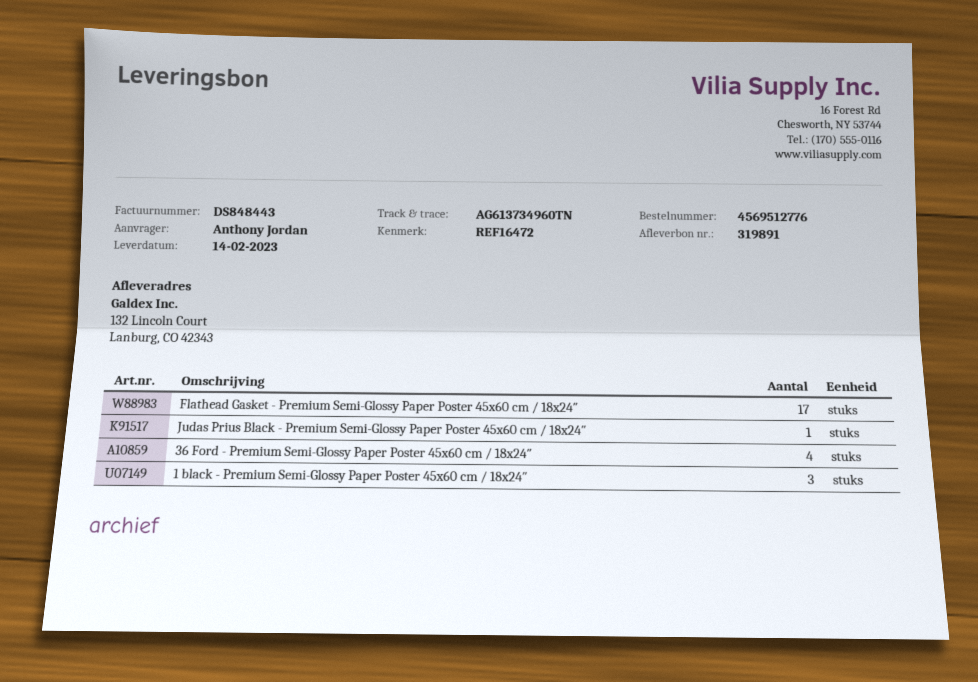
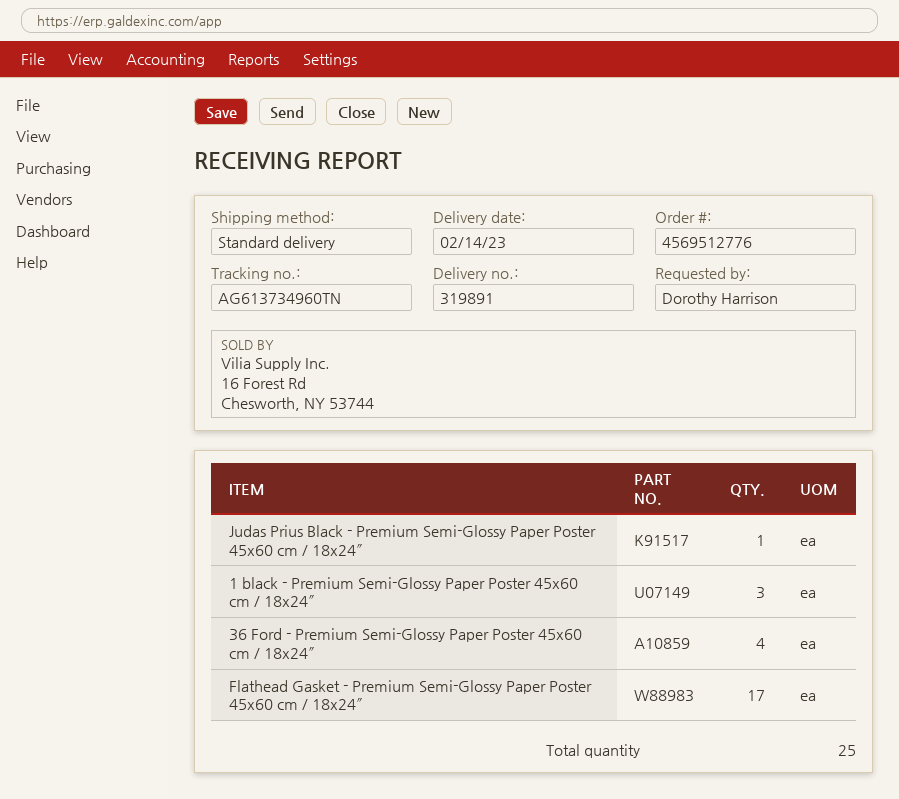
ordered by: Anthony Jordan -> Dorothy Harrison

